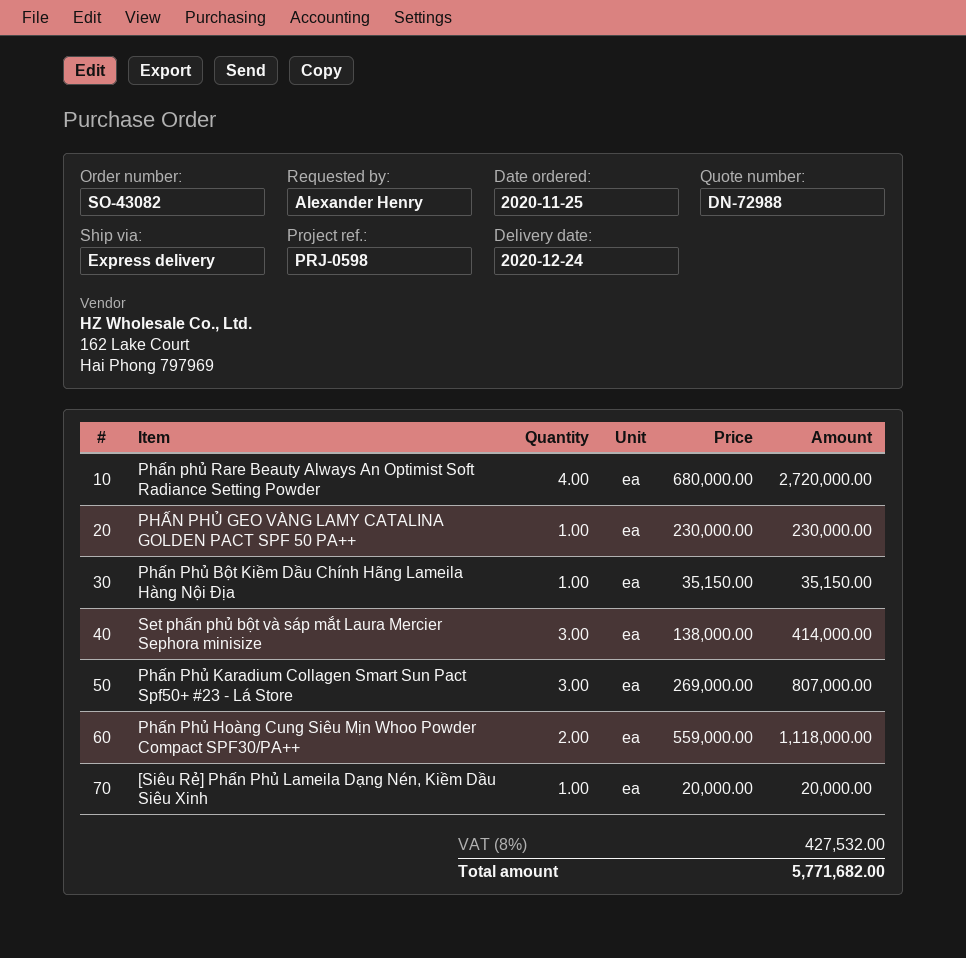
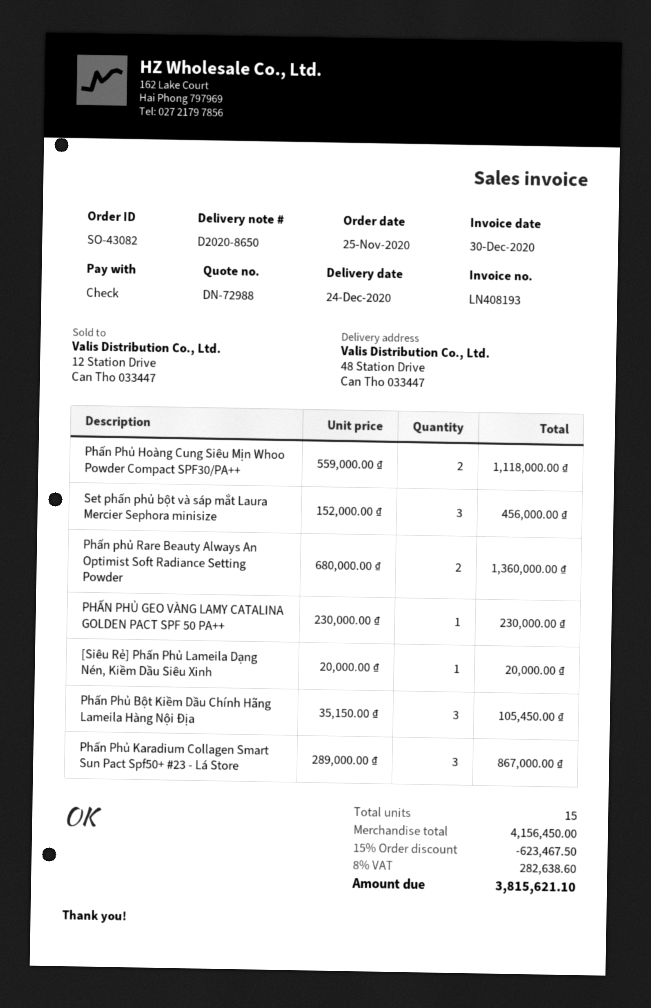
Phấn phủ Rare Beauty Always An Optimist Soft Radiance Setting Powder: 4 x 680000.00 = 2720000.00 -> 2 x 680000.00 = 1360000.00
Phấn Phủ Bột Kiềm Dầu Chính Hãng Lameila Hàng Nội Địa: 1 x 35150.00 = 35150.00 -> 3 x 35150.00 = 105450.00
Set phấn phủ bột và sáp mắt Laura Mercier Sephora minisize: 3 x 138000.00 = 414000.00 -> 3 x 152000.00 = 456000.00
Phấn Phủ Karadium Collagen Smart Sun Pact Spf50+ #23 - Lá Store: 3 x 269000.00 = 807000.00 -> 3 x 289000.00 = 867000.00
discount: none -> 15% = 623467.50
tax: 8% = 427532.00 -> 8% = 282638.60
total: 5771682.00 -> 3815621.10

